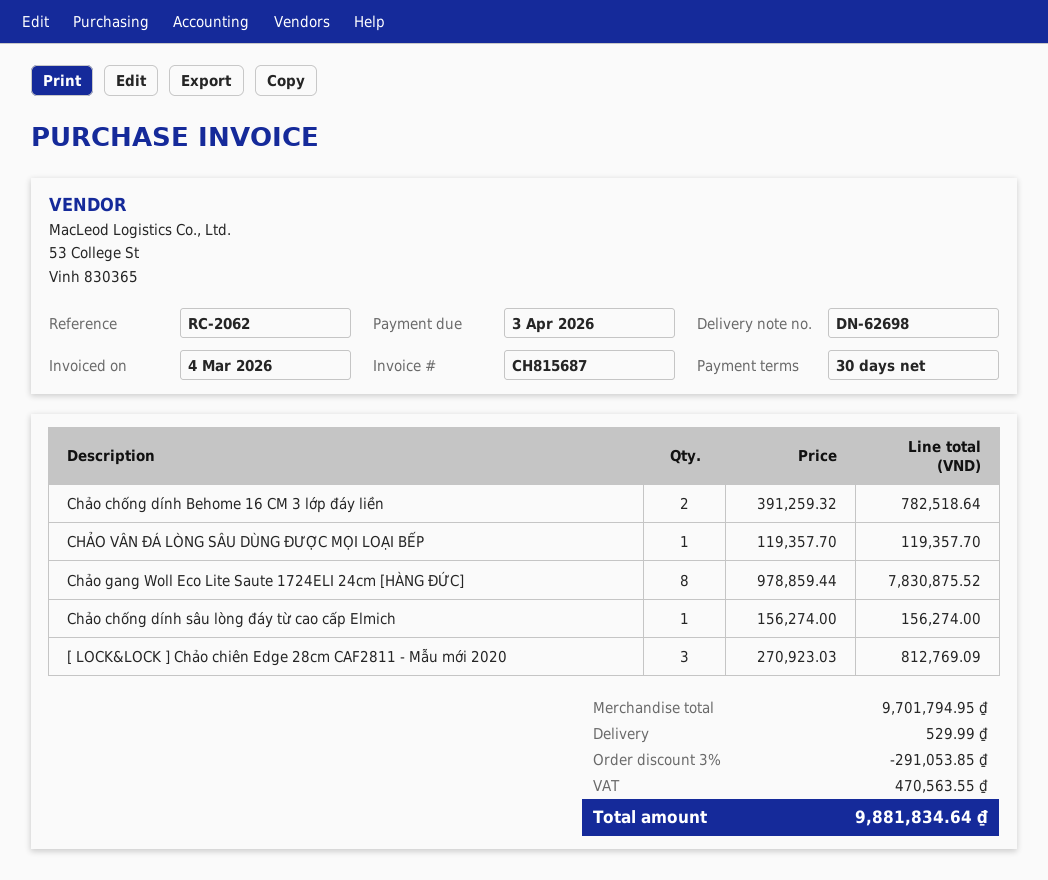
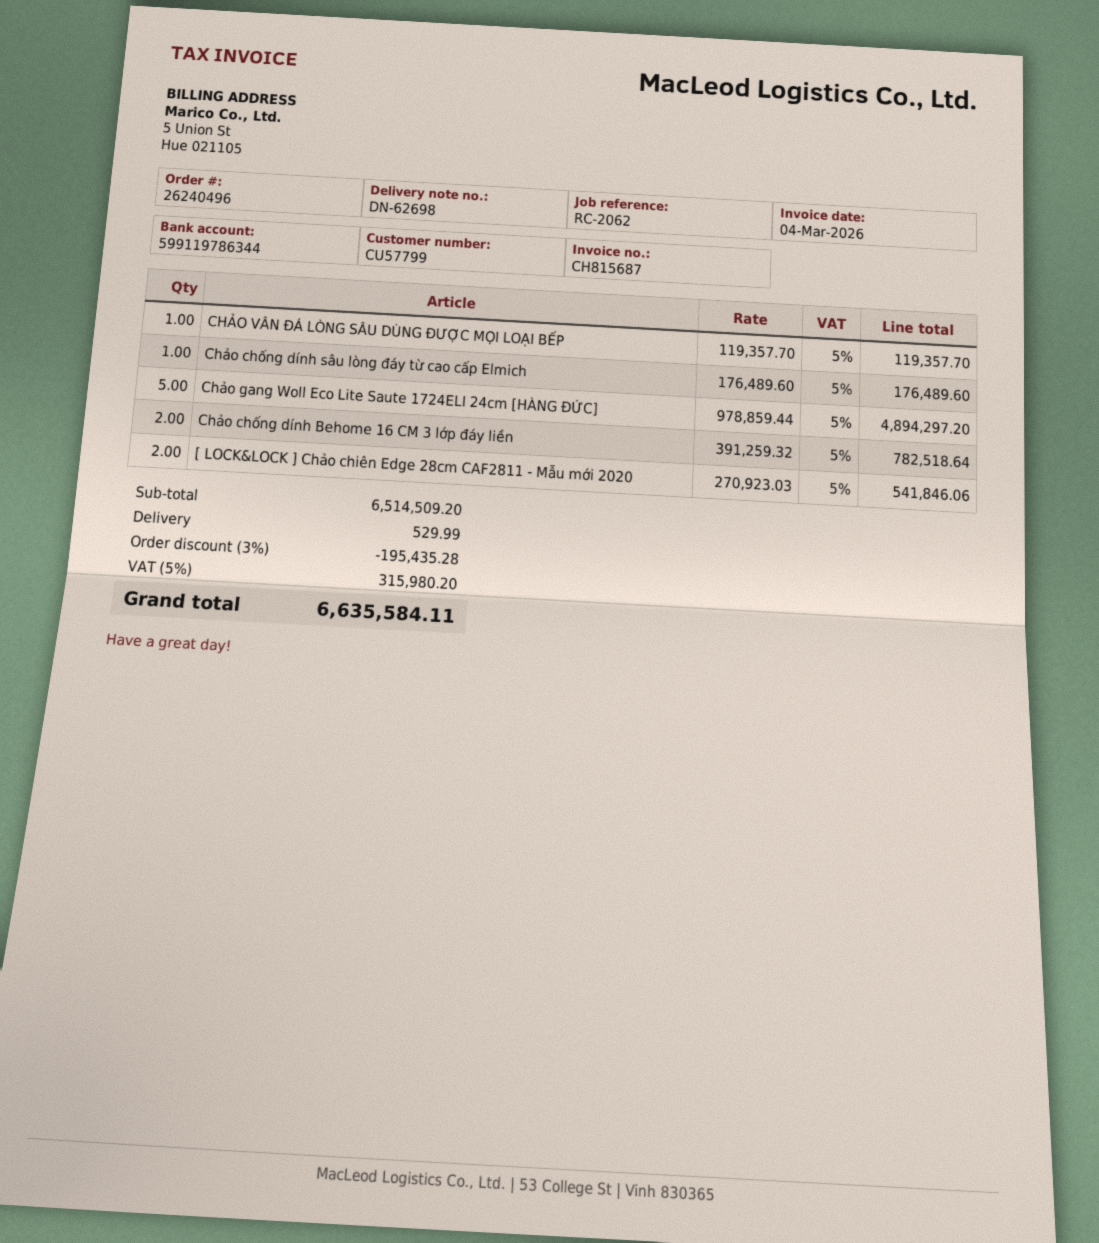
Chảo gang Woll Eco Lite Saute 1724ELI 24cm [HÀNG ĐỨC]: 8 x 978859.44 = 7830875.52 -> 5 x 978859.44 = 4894297.20
Chảo chống dính sâu lòng đáy từ cao cấp Elmich: 1 x 156274.00 = 156274.00 -> 1 x 176489.60 = 176489.60
[ LOCK&LOCK ] Chảo chiên Edge 28cm CAF2811 - Mẫu mới 2020: 3 x 270923.03 = 812769.09 -> 2 x 270923.03 = 541846.06
subtotal: 9701794.95 -> 6514509.20
discount: 3% = 291053.85 -> 3% = 195435.28
tax: 470563.55 -> 315980.20
total: 9881834.64 -> 6635584.11

